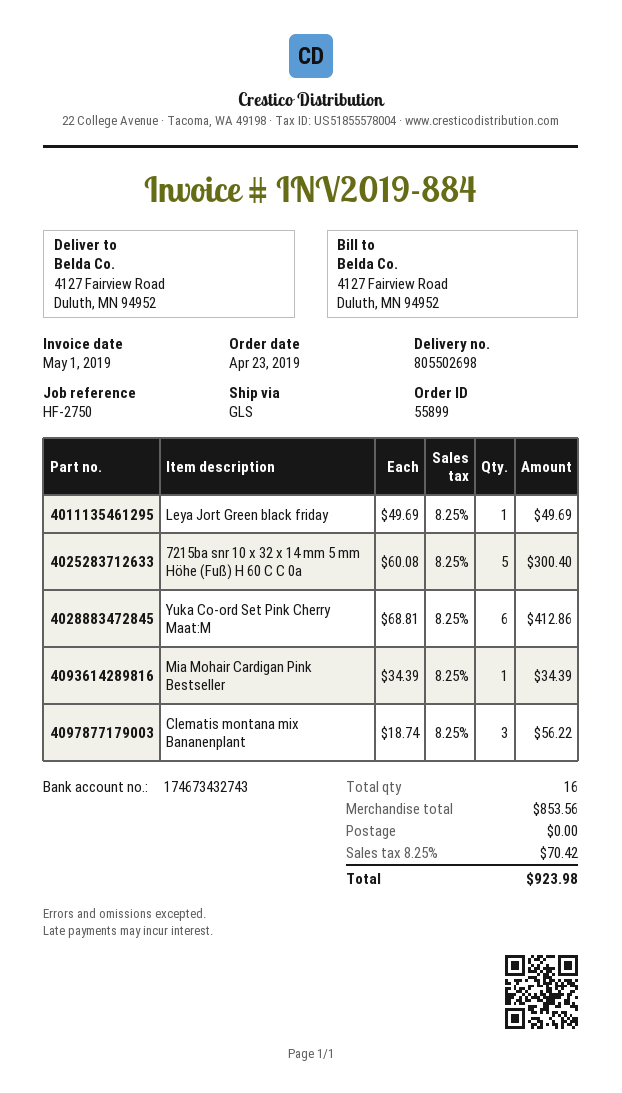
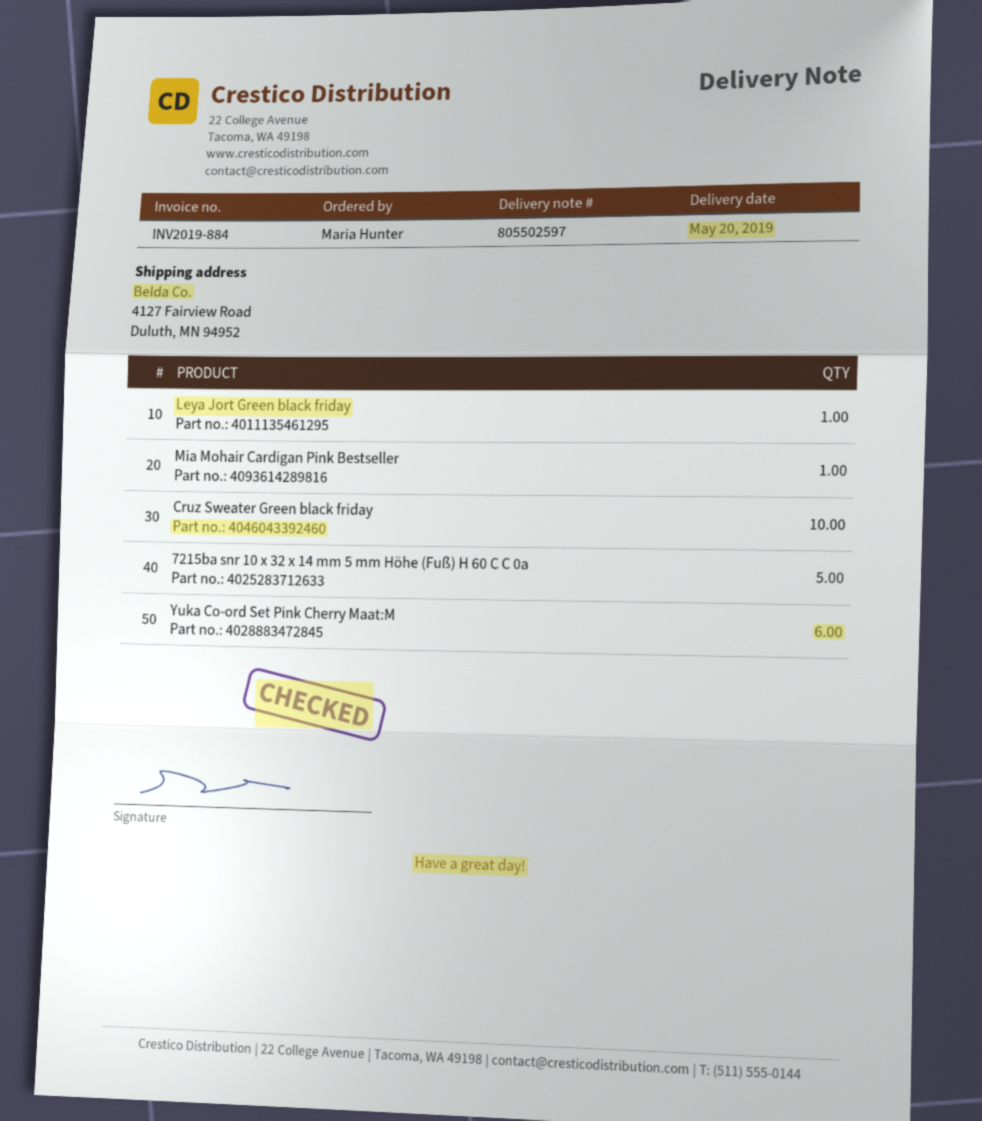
delivery note number: 805502698 -> 805502597
Clematis montana mix Bananenplant: 3 -> none
Cruz Sweater Green black friday: none -> 10

